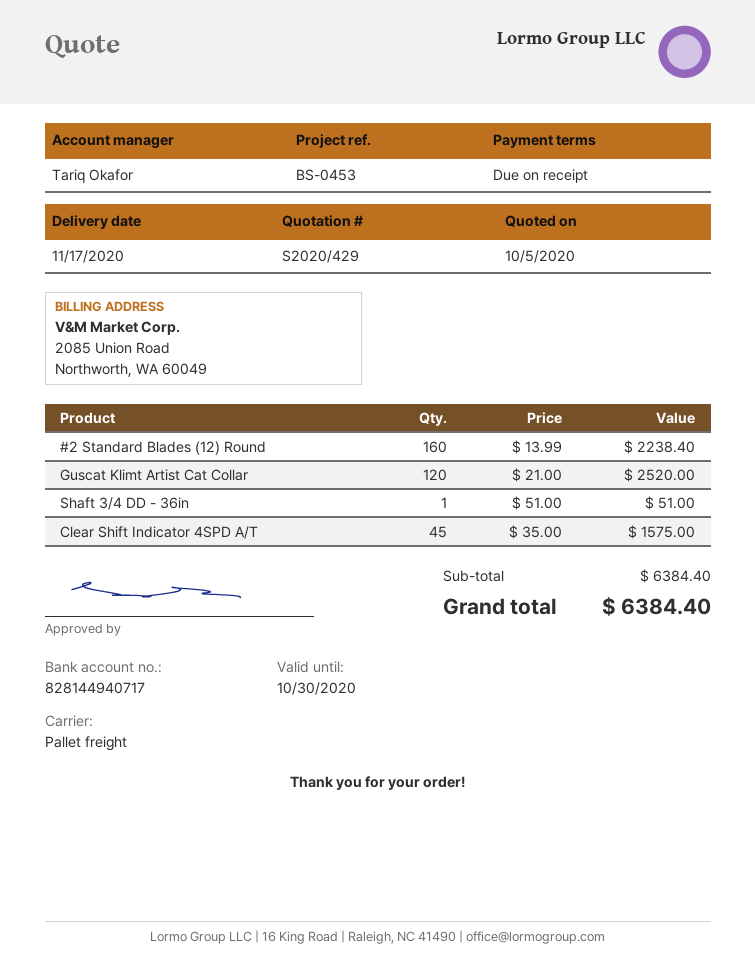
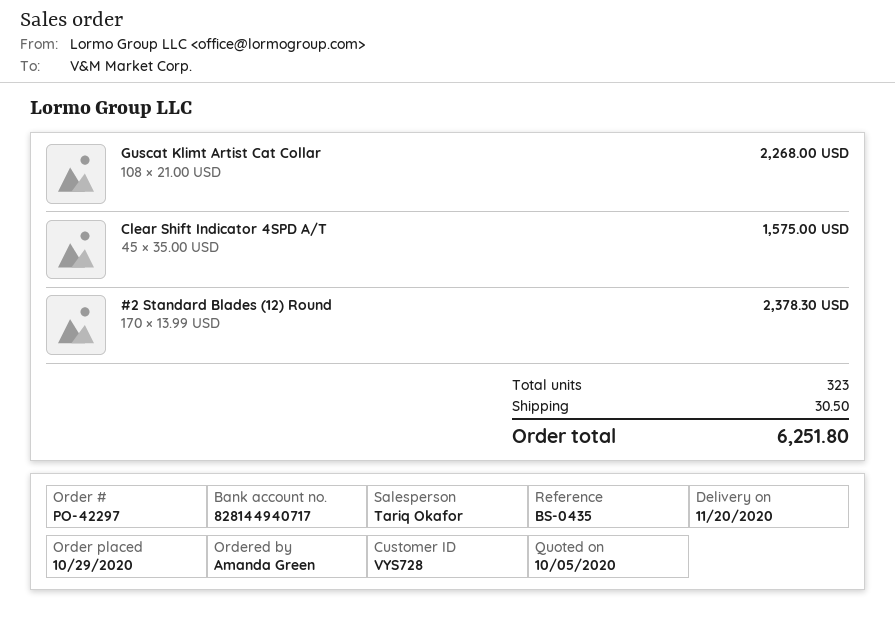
delivery date: 2020-11-17 -> 2020-11-20
reference: BS-0453 -> BS-0435
#2 Standard Blades (12) Round: 160 x 13.99 = 2238.40 -> 170 x 13.99 = 2378.30
Guscat Klimt Artist Cat Collar: 120 x 21.00 = 2520.00 -> 108 x 21.00 = 2268.00
Shaft 3/4 DD - 36in: 1 x 51.00 = 51.00 -> none
shipping: none -> 30.50
total: 6384.40 -> 6251.80

